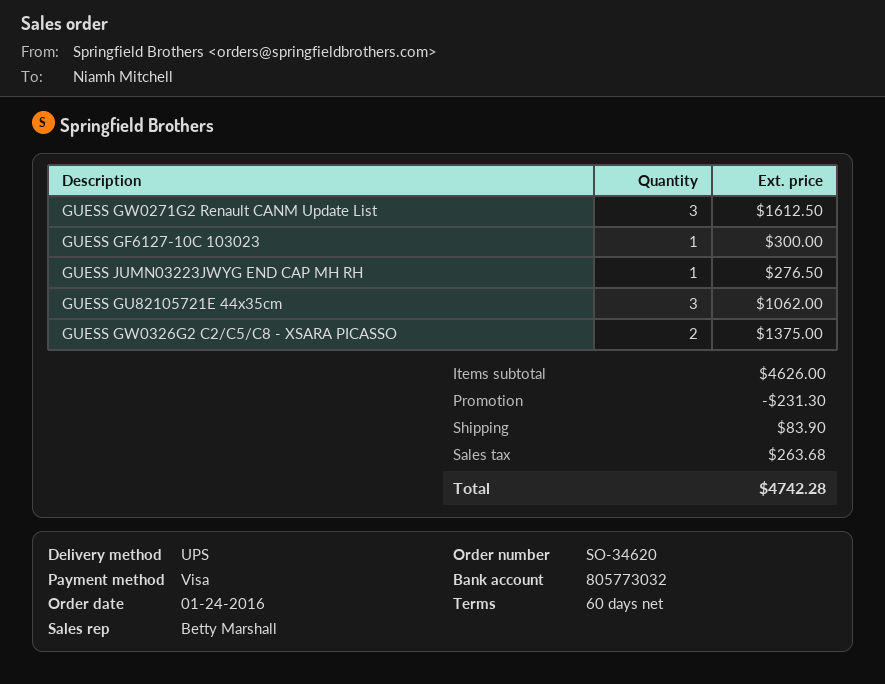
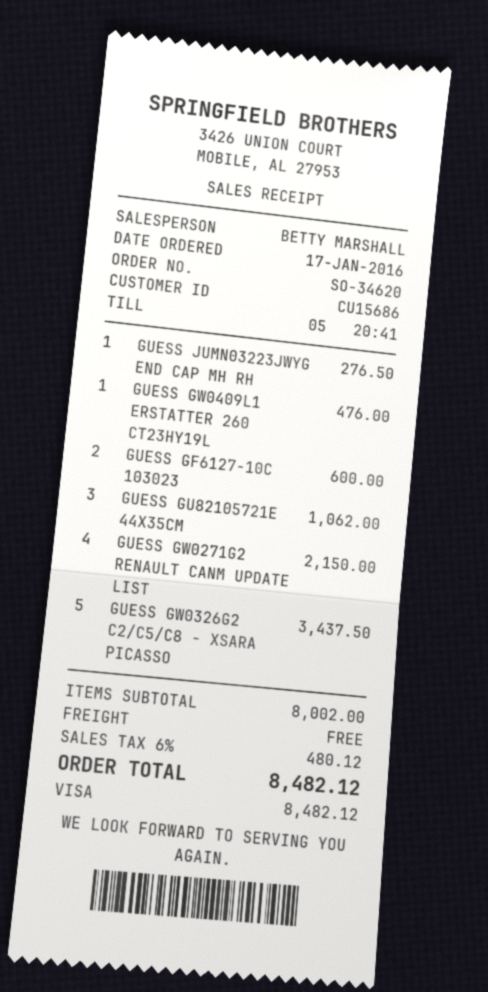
order date: 2016-01-24 -> 2016-01-17
GUESS GW0271G2 Renault CANM Update List: 3 for 1612.50 -> 4 for 2150.00
GUESS GF6127-10C 103023: 1 for 300.00 -> 2 for 600.00
GUESS GW0326G2 C2/C5/C8 - XSARA PICASSO: 2 for 1375.00 -> 5 for 3437.50
GUESS GW0409L1 ERSTATTER 260 CT23HY19L: none -> 1 for 476.00
subtotal: 4626.00 -> 8002.00
discount: 231.30 -> none
shipping: 83.90 -> 0.00
tax: 263.68 -> 480.12
total: 4742.28 -> 8482.12

